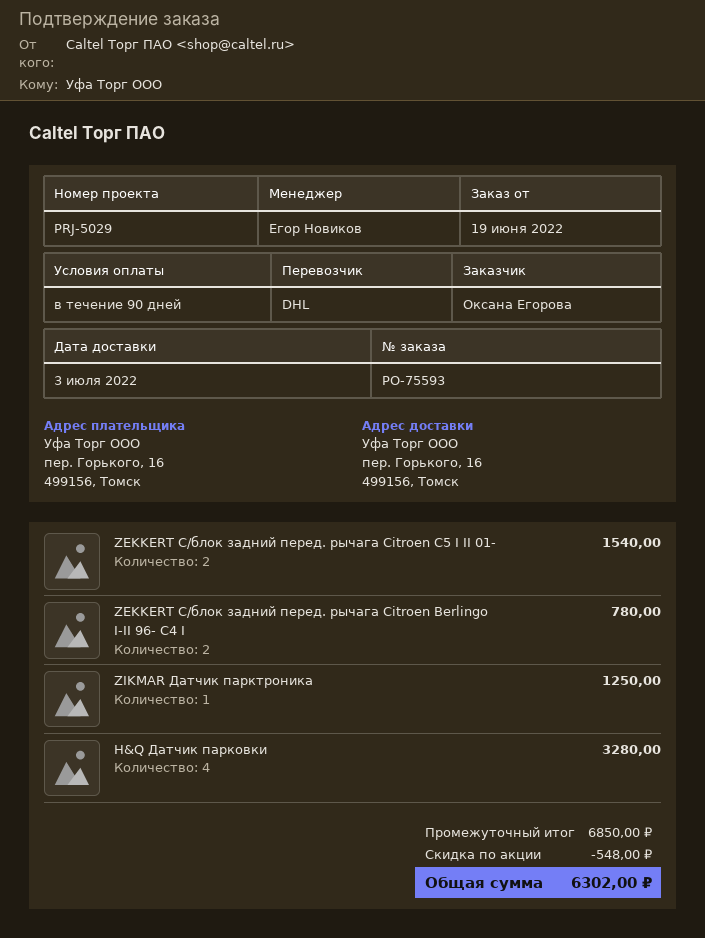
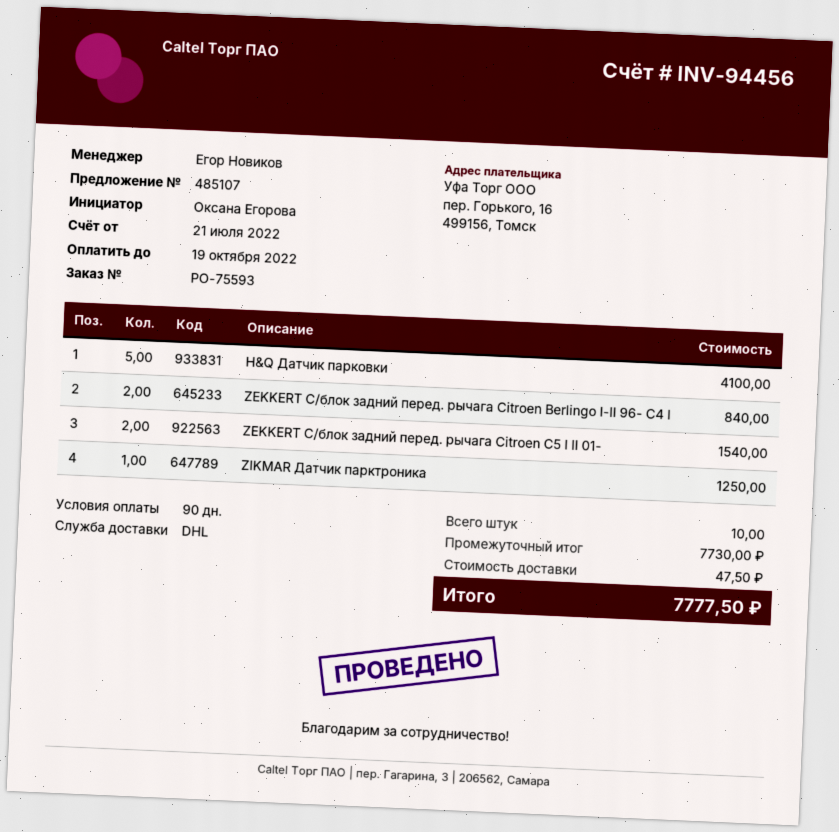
ZEKKERT С/блок задний перед. рычага Citroen Berlingo I-II 96- C4 I: 2 for 780.00 -> 2 for 840.00
H&Q Датчик парковки: 4 for 3280.00 -> 5 for 4100.00
subtotal: 6850.00 -> 7730.00
discount: 548.00 -> none
shipping: none -> 47.50
total: 6302.00 -> 7777.50

